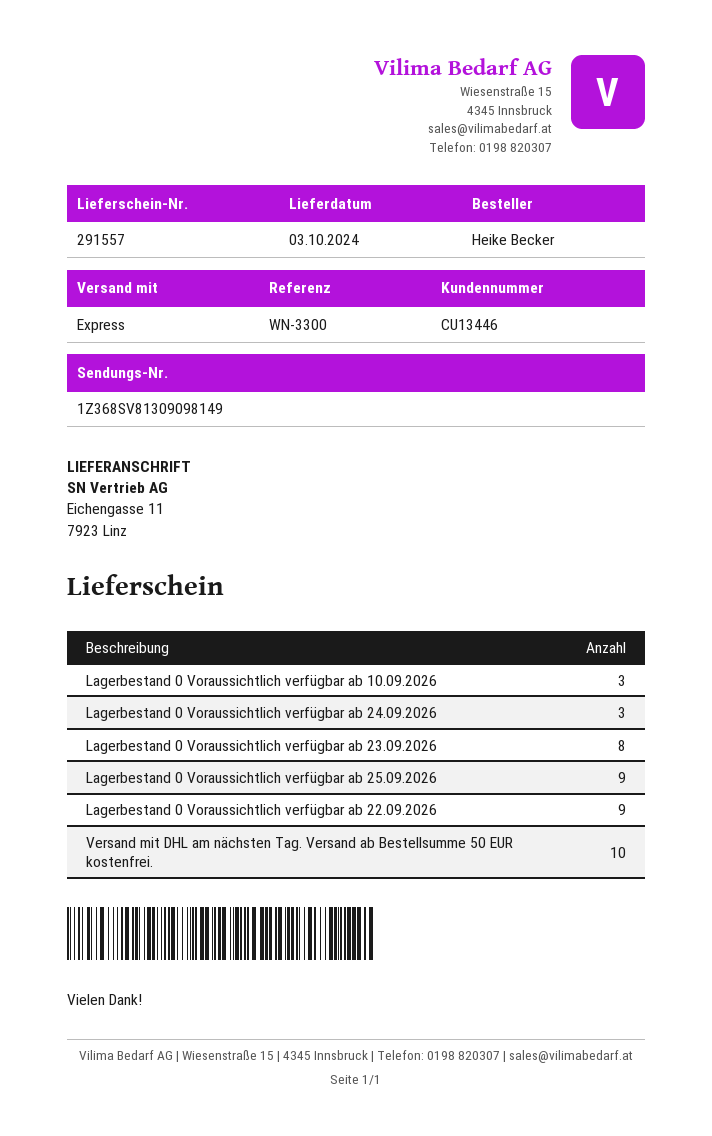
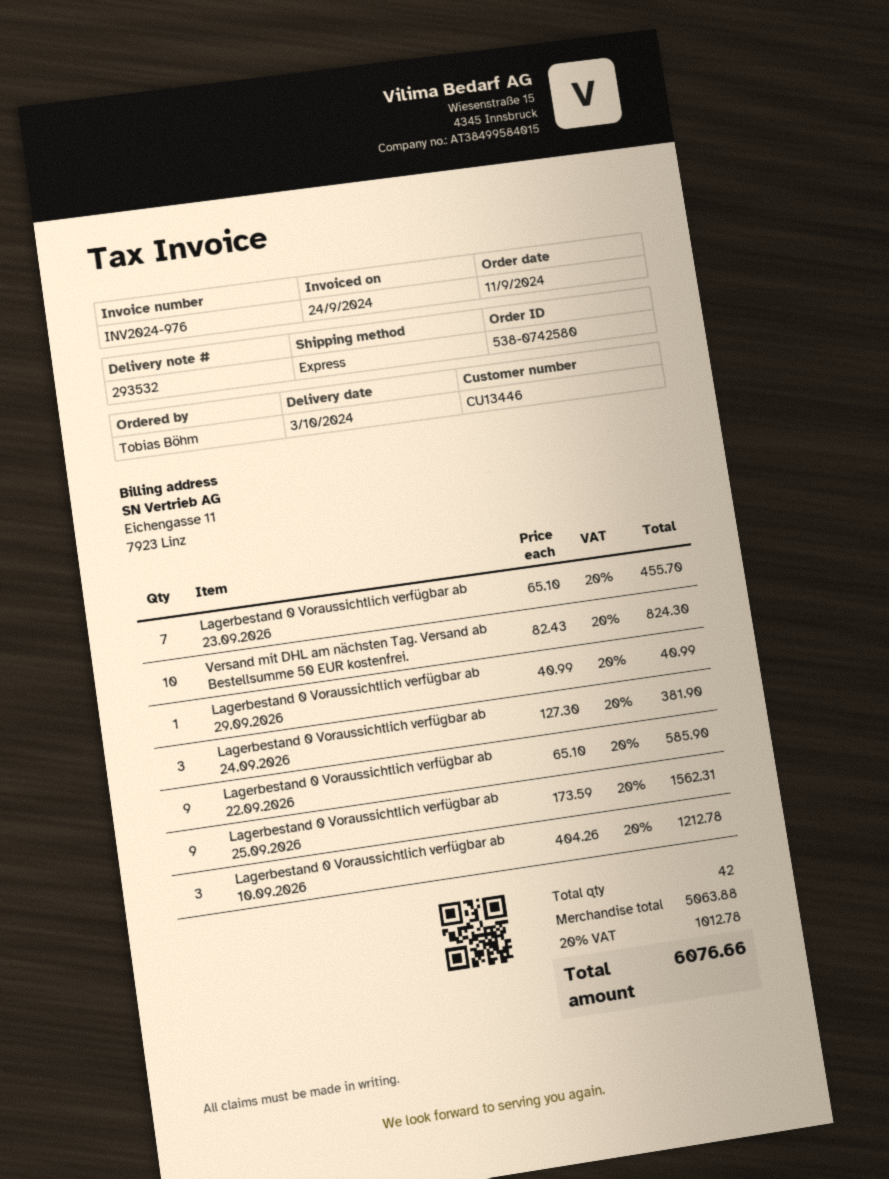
delivery note number: 291557 -> 293532
ordered by: Heike Becker -> Tobias Böhm
Lagerbestand 0 Voraussichtlich verfügbar ab 23.09.2026: 8 -> 7
Lagerbestand 0 Voraussichtlich verfügbar ab 29.09.2026: none -> 1

